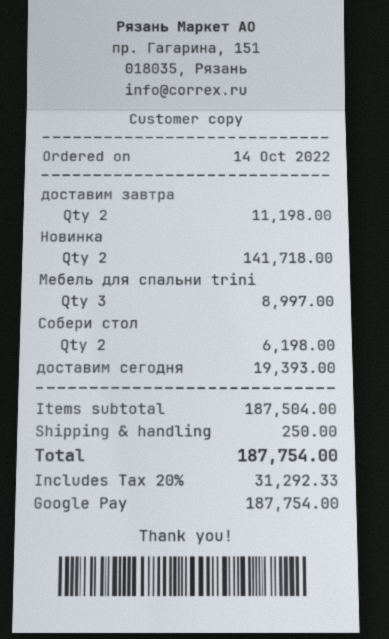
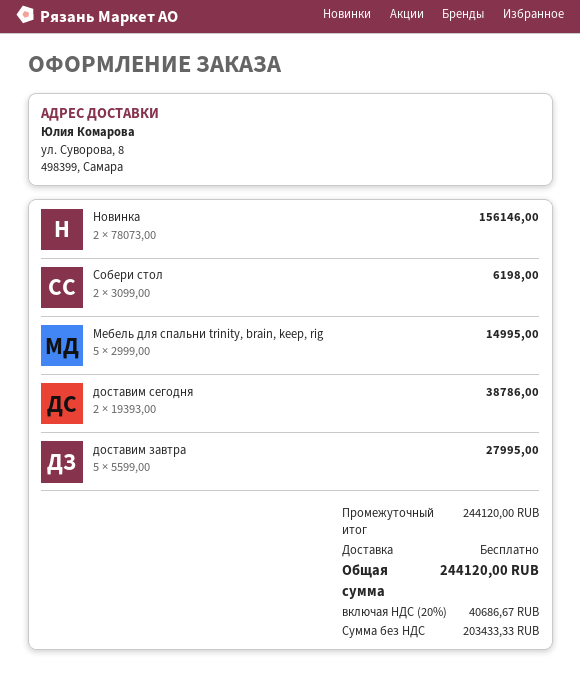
доставим завтра: 2 for 11198.00 -> 5 for 27995.00
Новинка: 2 for 141718.00 -> 2 for 156146.00
Мебель для спальни trini: 3 for 8997.00 -> 5 for 14995.00
доставим сегодня: 1 for 19393.00 -> 2 for 38786.00
subtotal: 187504.00 -> 244120.00
shipping: 250.00 -> 0.00
tax: 20% = 31292.33 -> 20% = 40686.67
total: 187754.00 -> 244120.00

